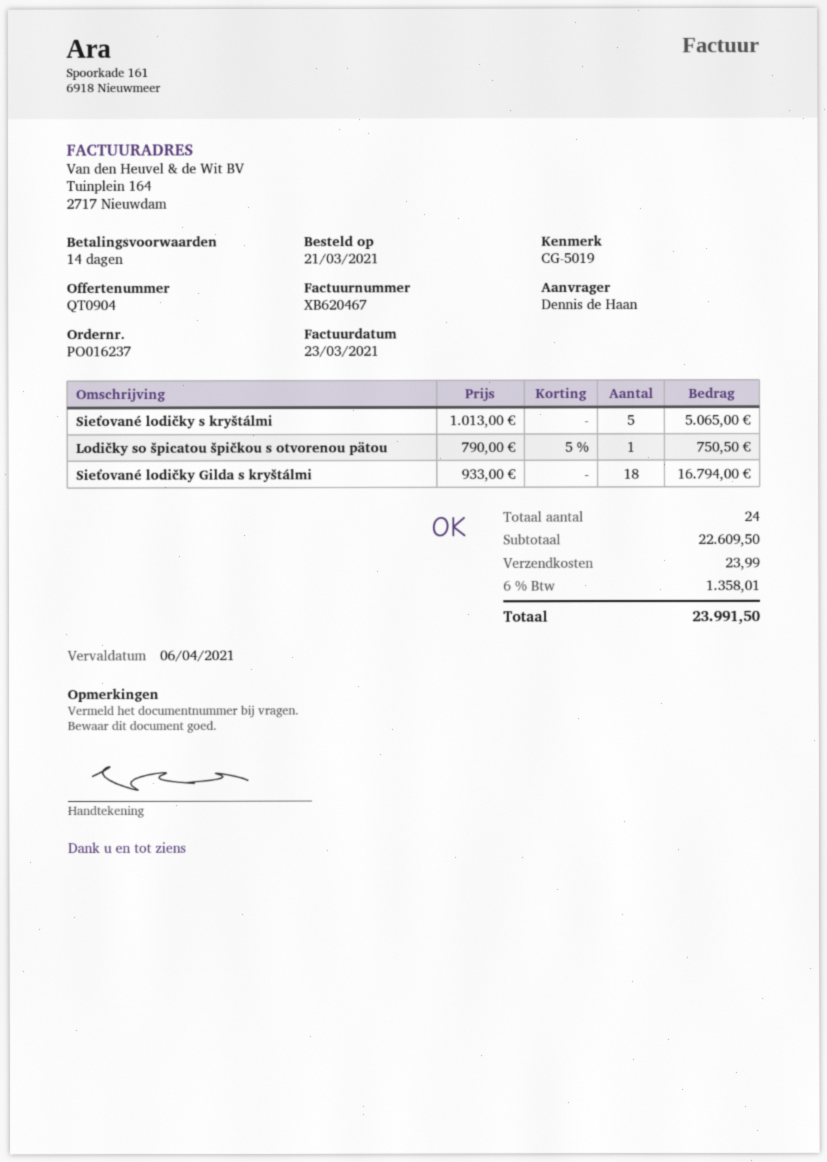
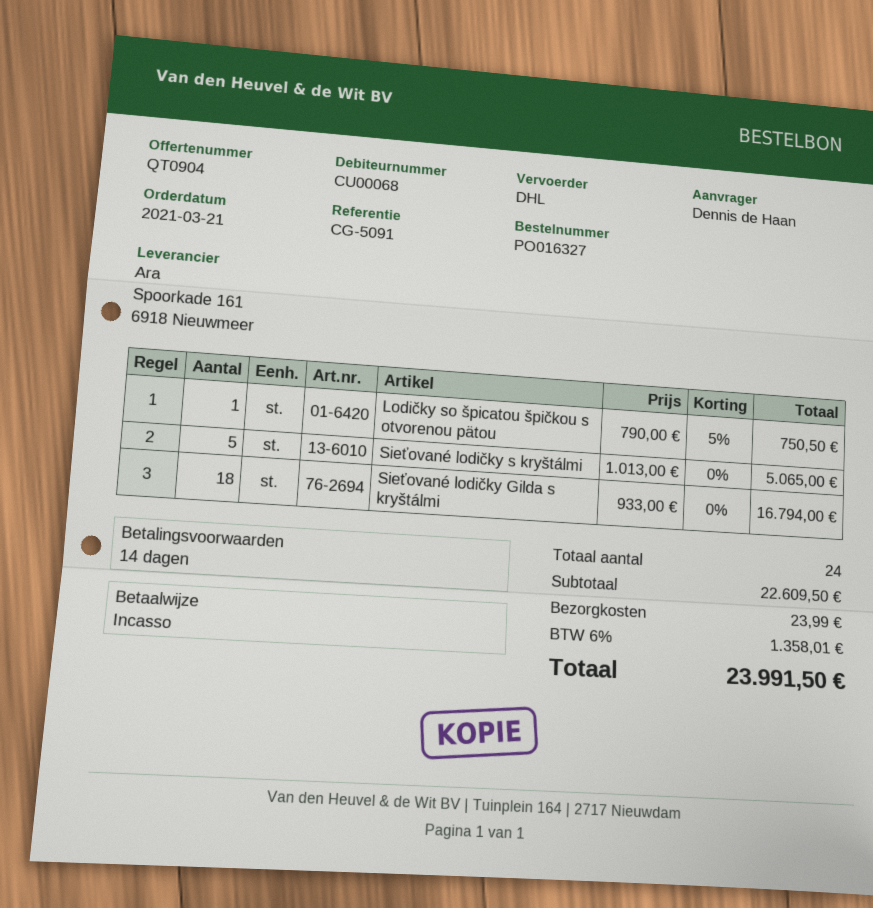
order number: PO016237 -> PO016327
reference: CG-5019 -> CG-5091

